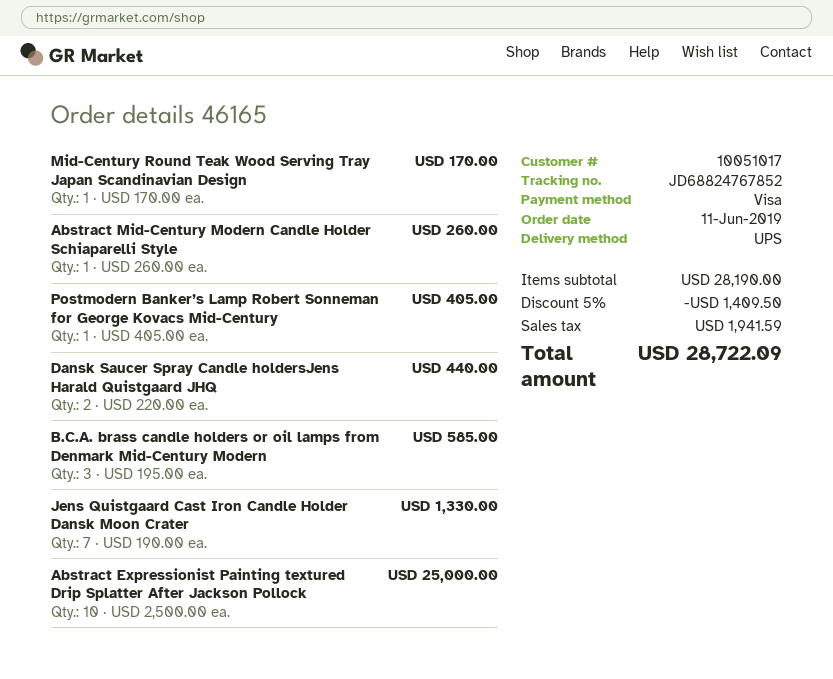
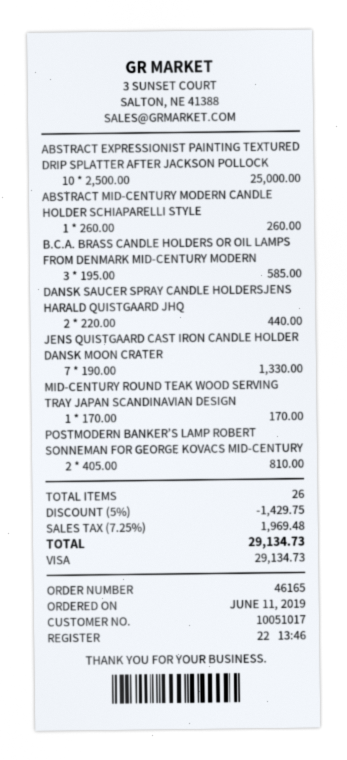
Postmodern Banker’s Lamp Robert Sonneman for George Kovacs Mid-Century: 1 x 405.00 = 405.00 -> 2 x 405.00 = 810.00
discount: 5% = 1409.50 -> 5% = 1429.75
tax: 1941.59 -> 1969.48
total: 28722.09 -> 29134.73

